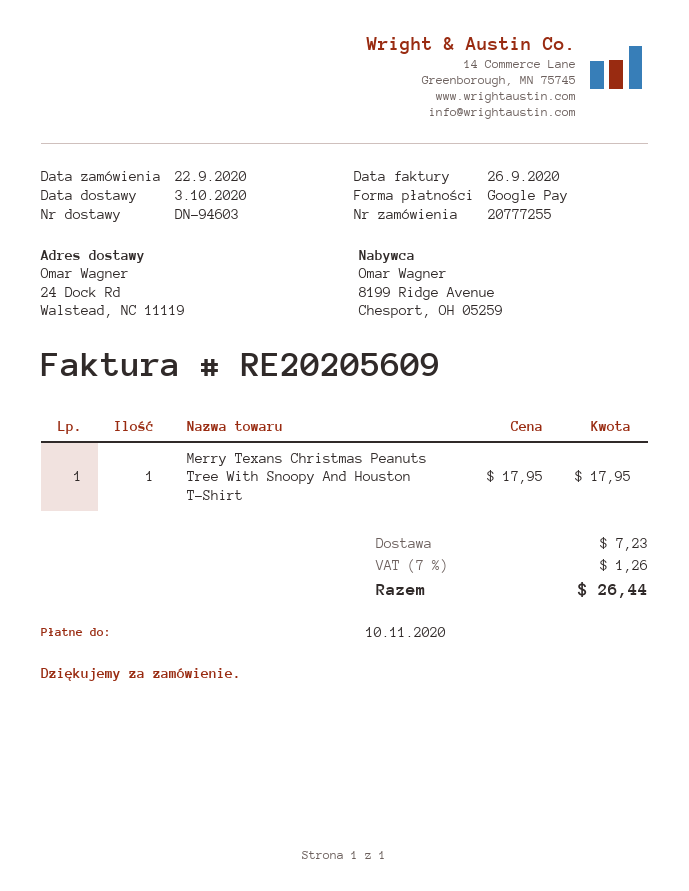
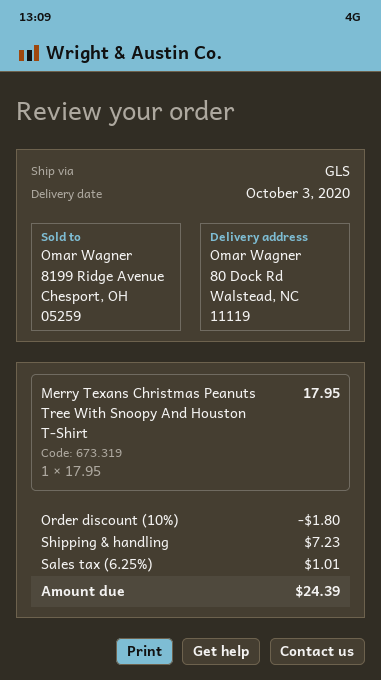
ship to: 24 Dock Rd, Walstead, NC 11119 -> 80 Dock Rd, Walstead, NC 11119
discount: none -> 10% = 1.80
tax: 7% = 1.26 -> 6.25% = 1.01
total: 26.44 -> 24.39

